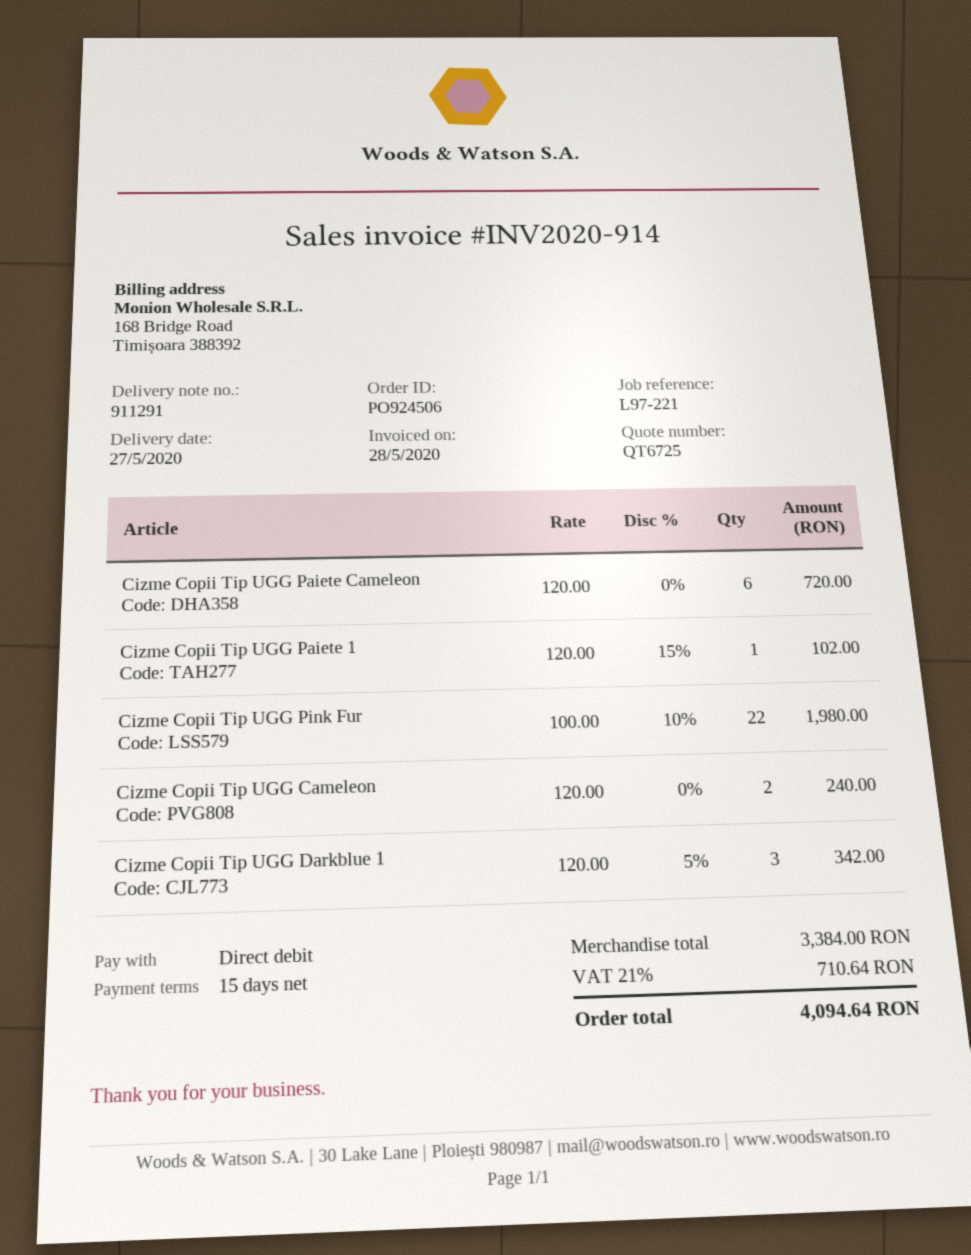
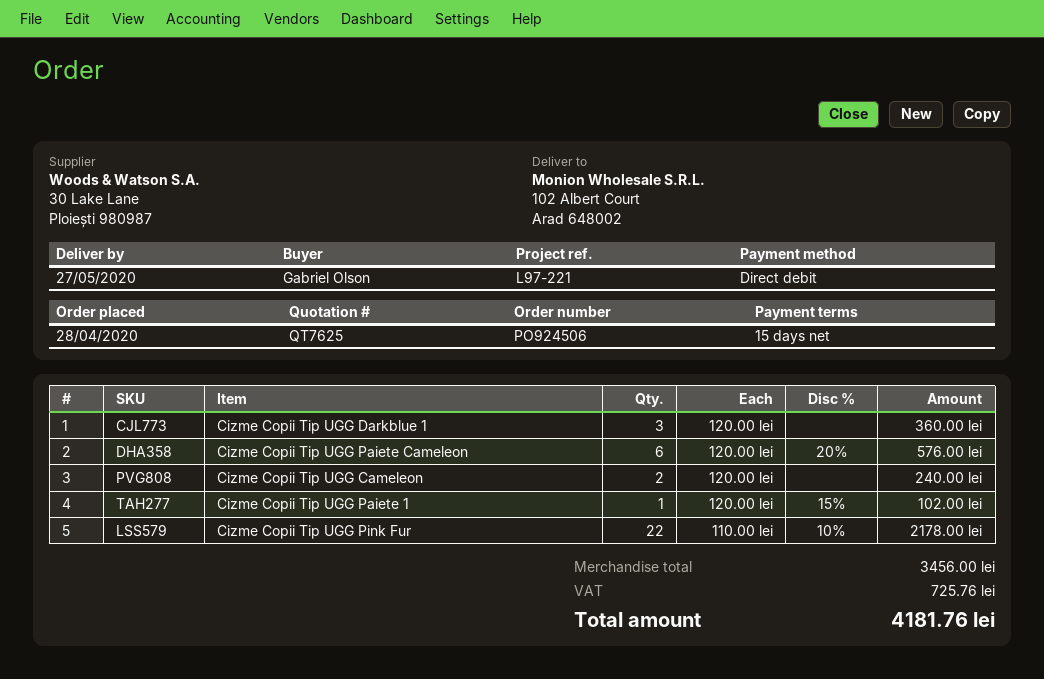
quote number: QT6725 -> QT7625
Cizme Copii Tip UGG Paiete Cameleon: 6 x 120.00 = 720.00 -> 6 x 120.00 - 20% = 576.00
Cizme Copii Tip UGG Pink Fur: 22 x 100.00 - 10% = 1980.00 -> 22 x 110.00 - 10% = 2178.00
Cizme Copii Tip UGG Darkblue 1: 3 x 120.00 - 5% = 342.00 -> 3 x 120.00 = 360.00
subtotal: 3384.00 -> 3456.00
tax: 710.64 -> 725.76
total: 4094.64 -> 4181.76

